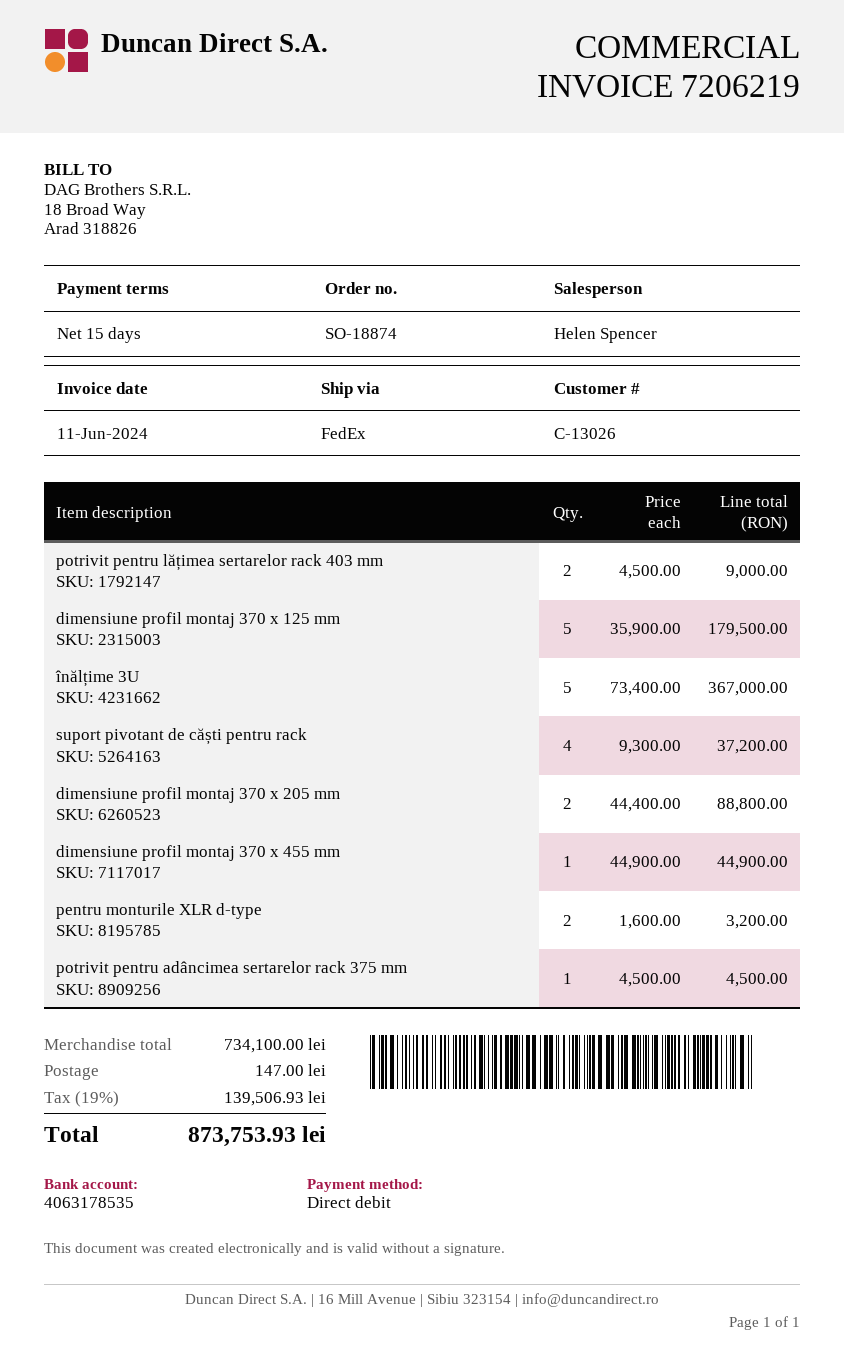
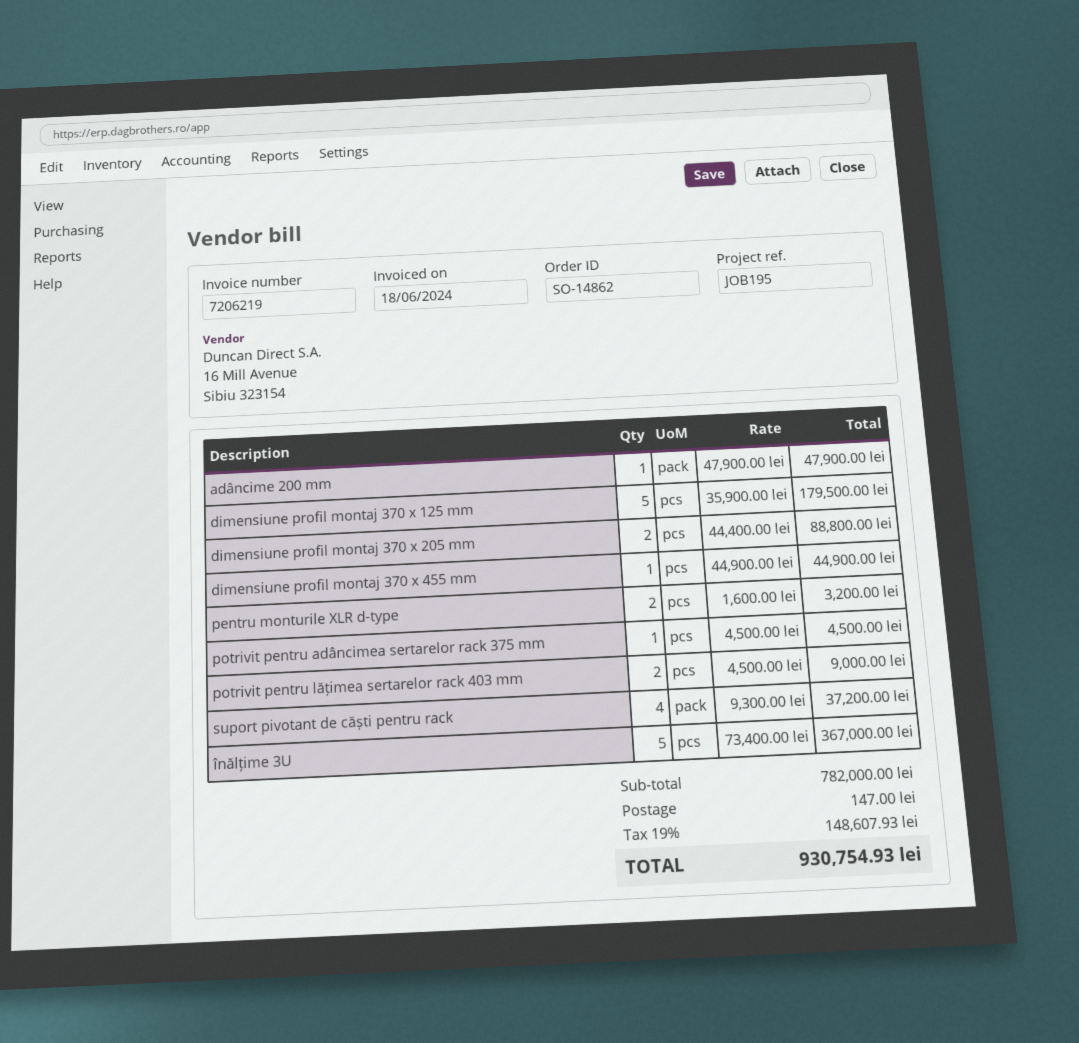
order number: SO-18874 -> SO-14862
invoice date: 2024-06-11 -> 2024-06-18
adâncime 200 mm: none -> 1 x 47900.00 = 47900.00
subtotal: 734100.00 -> 782000.00
tax: 19% = 139506.93 -> 19% = 148607.93
total: 873753.93 -> 930754.93

